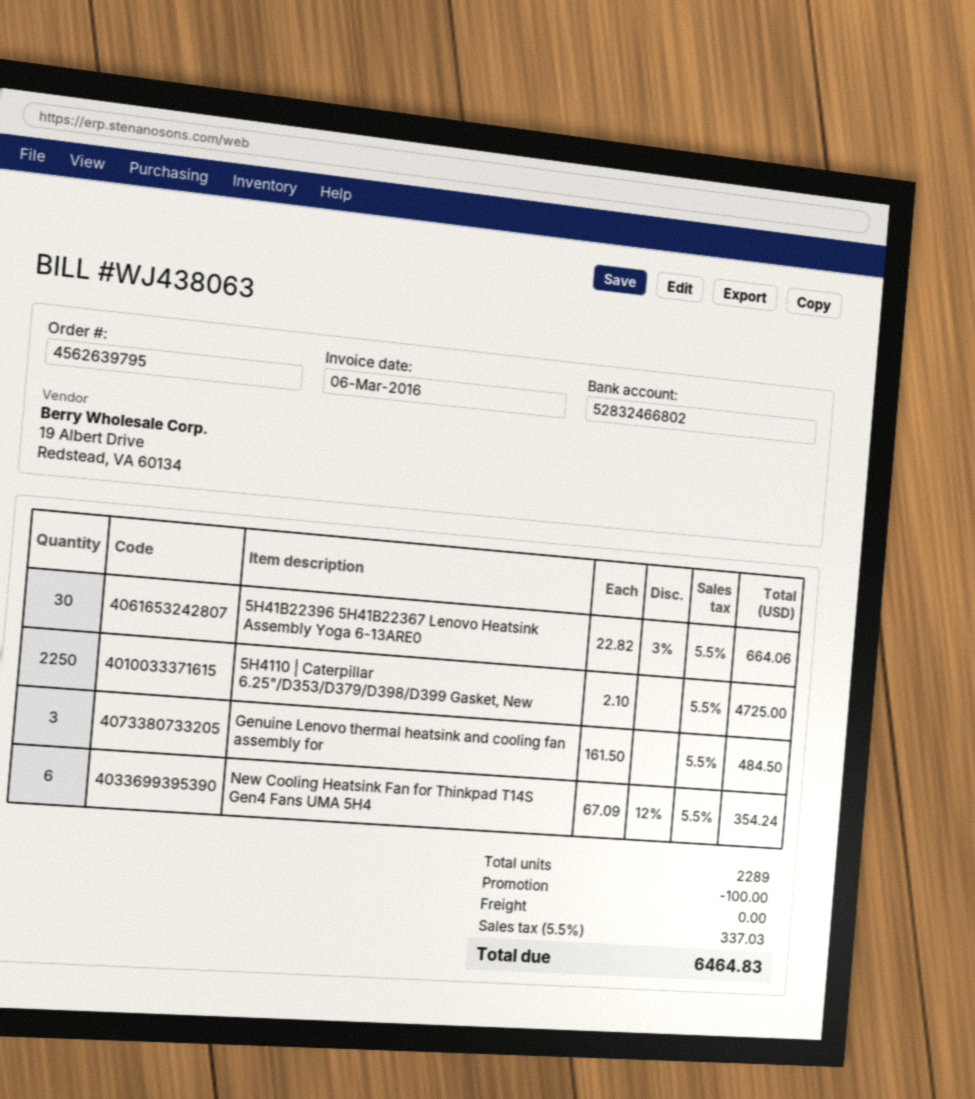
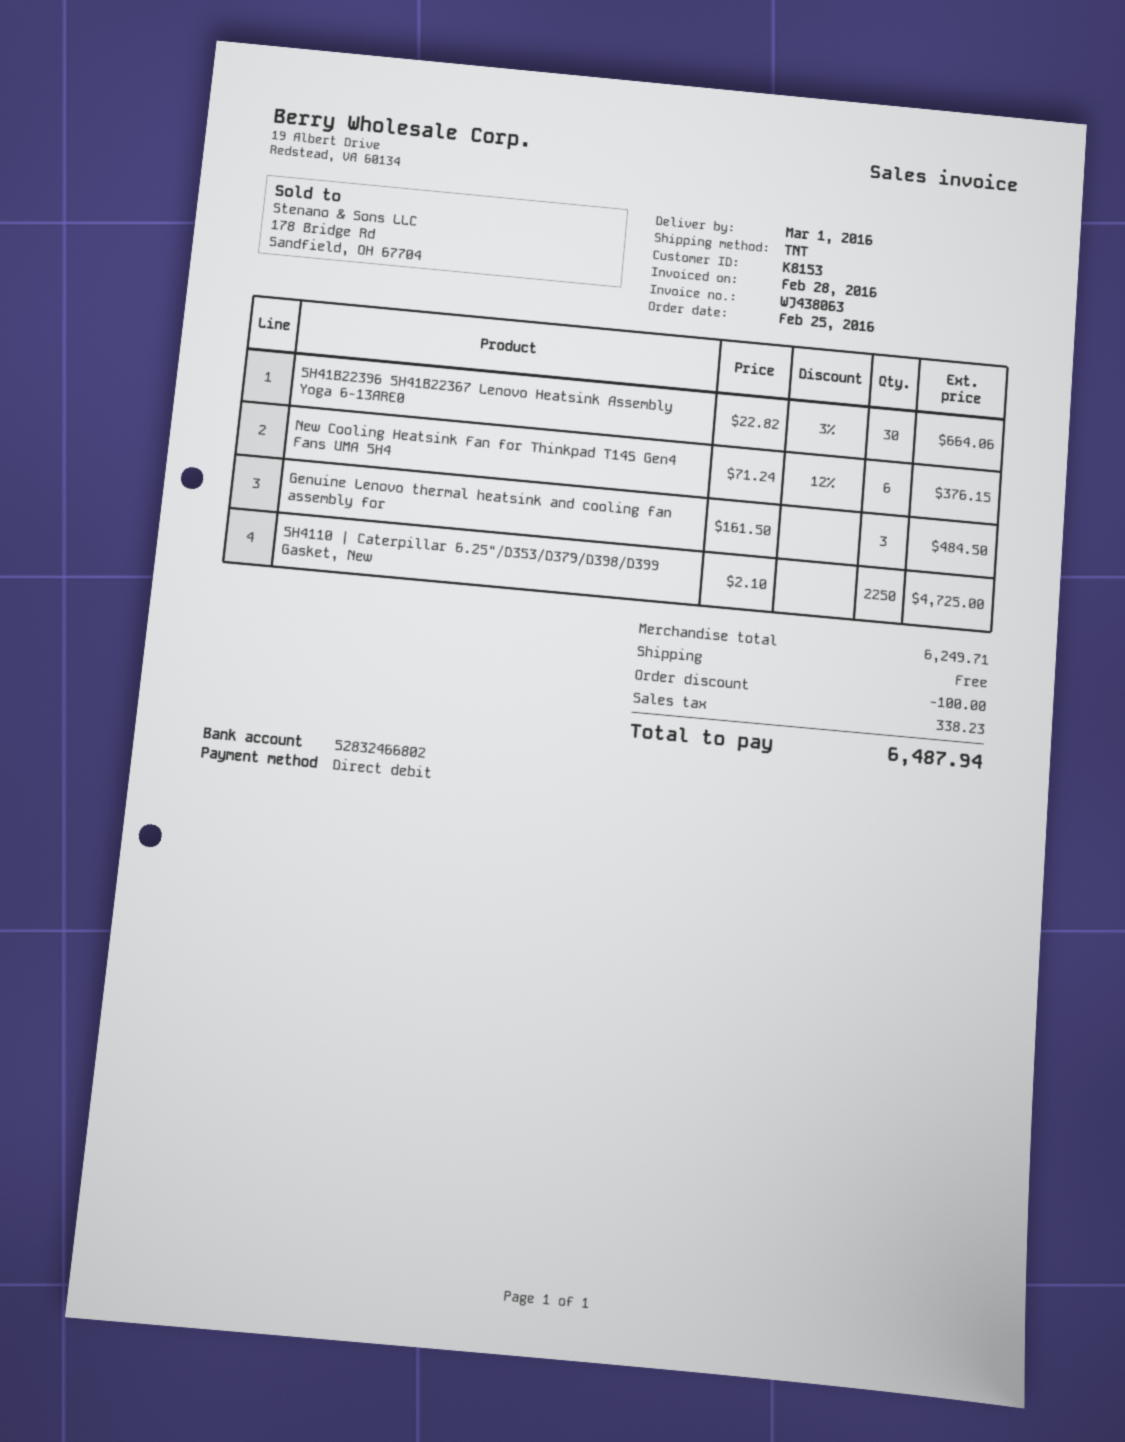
invoice date: 2016-03-06 -> 2016-02-28
New Cooling Heatsink Fan for Thinkpad T14S Gen4 Fans UMA 5H4: 6 x 67.09 - 12% = 354.24 -> 6 x 71.24 - 12% = 376.15
tax: 337.03 -> 338.23
total: 6464.83 -> 6487.94

